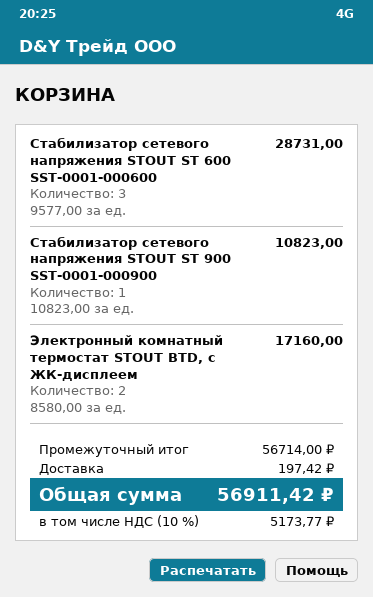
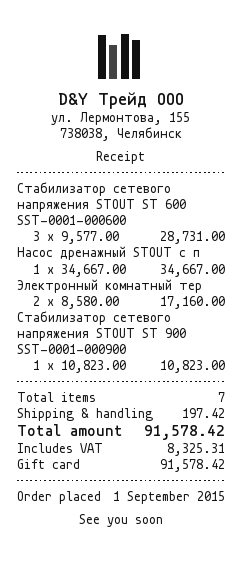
Насос дренажный STOUT с п: none -> 1 x 34667.00 = 34667.00
tax: 5173.77 -> 8325.31
total: 56911.42 -> 91578.42

